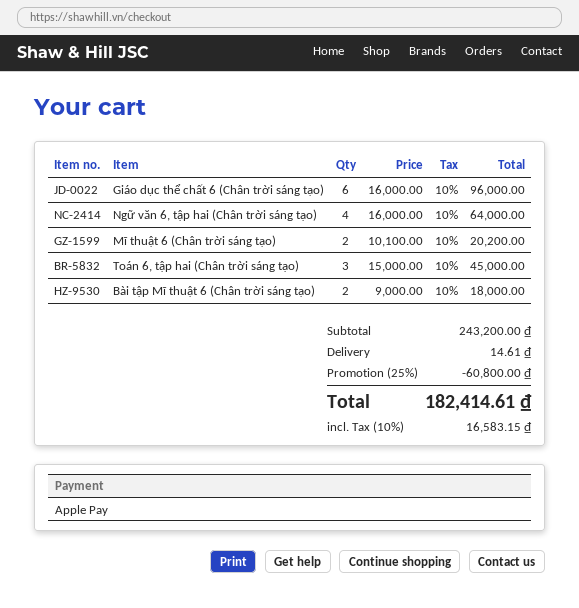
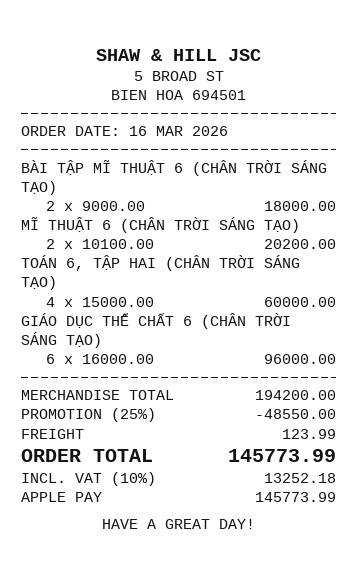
Ngữ văn 6, tập hai (Chân trời sáng tạo): 4 x 16000.00 = 64000.00 -> none
Toán 6, tập hai (Chân trời sáng tạo): 3 x 15000.00 = 45000.00 -> 4 x 15000.00 = 60000.00
subtotal: 243200.00 -> 194200.00
discount: 25% = 60800.00 -> 25% = 48550.00
shipping: 14.61 -> 123.99
tax: 10% = 16583.15 -> 10% = 13252.18
total: 182414.61 -> 145773.99

